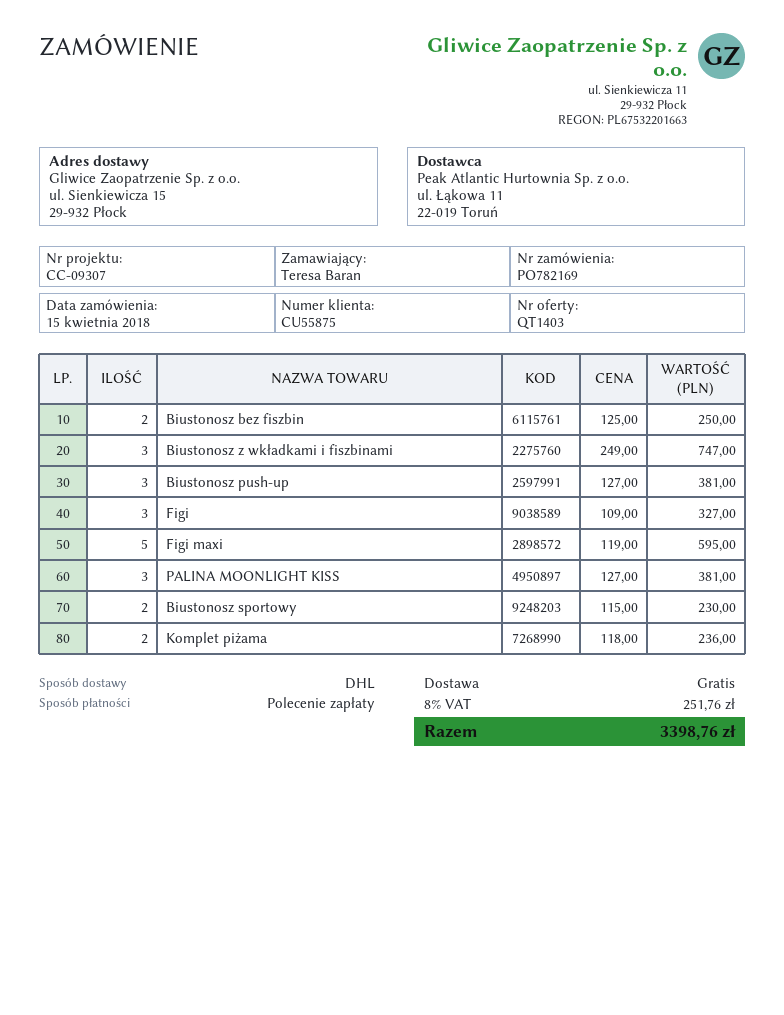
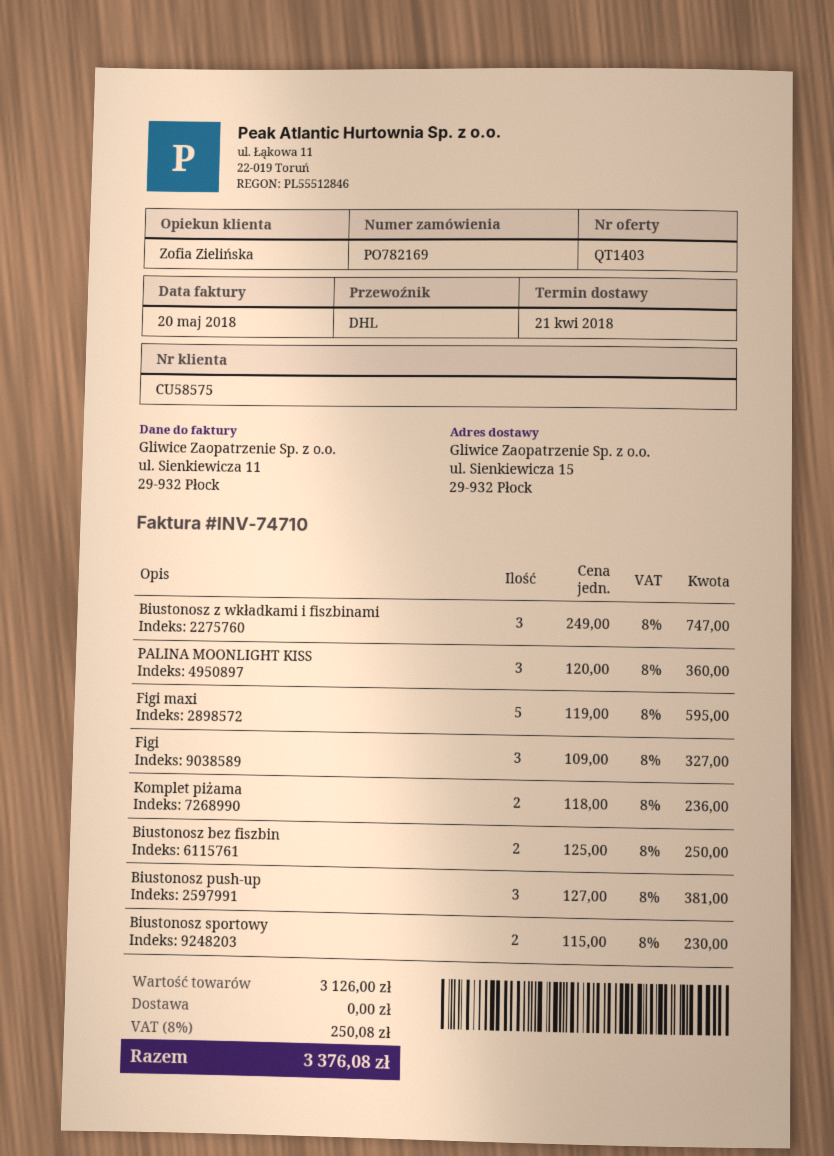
customer number: CU55875 -> CU58575
PALINA MOONLIGHT KISS: 3 x 127.00 = 381.00 -> 3 x 120.00 = 360.00
tax: 8% = 251.76 -> 8% = 250.08
total: 3398.76 -> 3376.08

